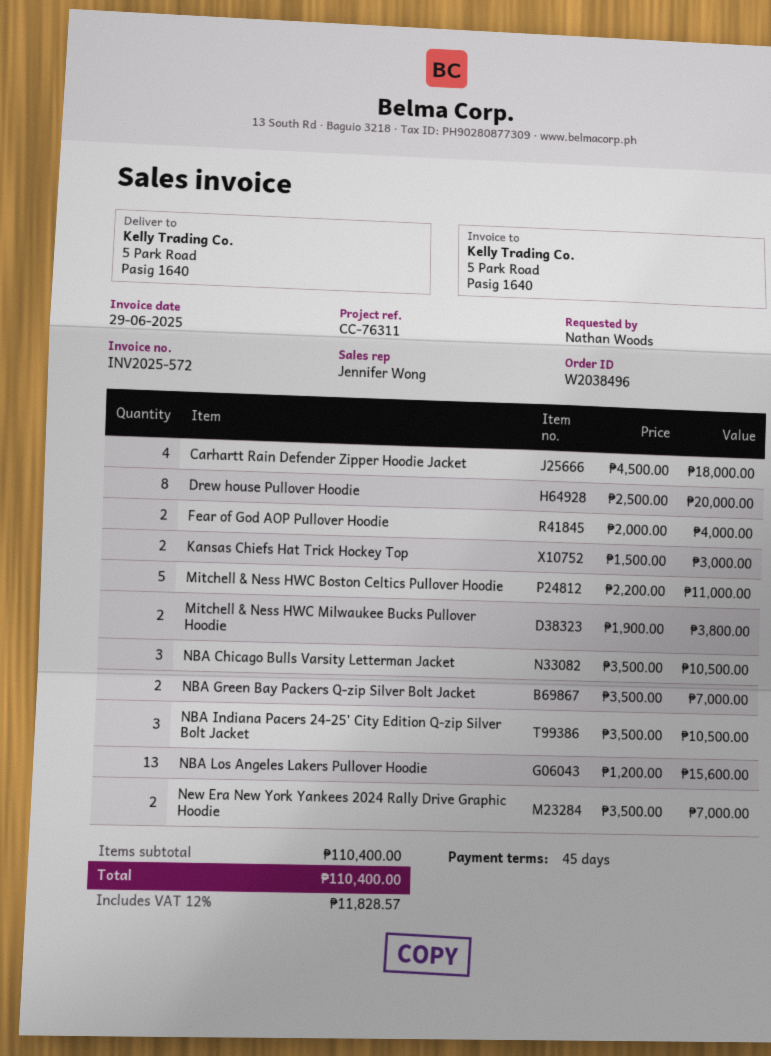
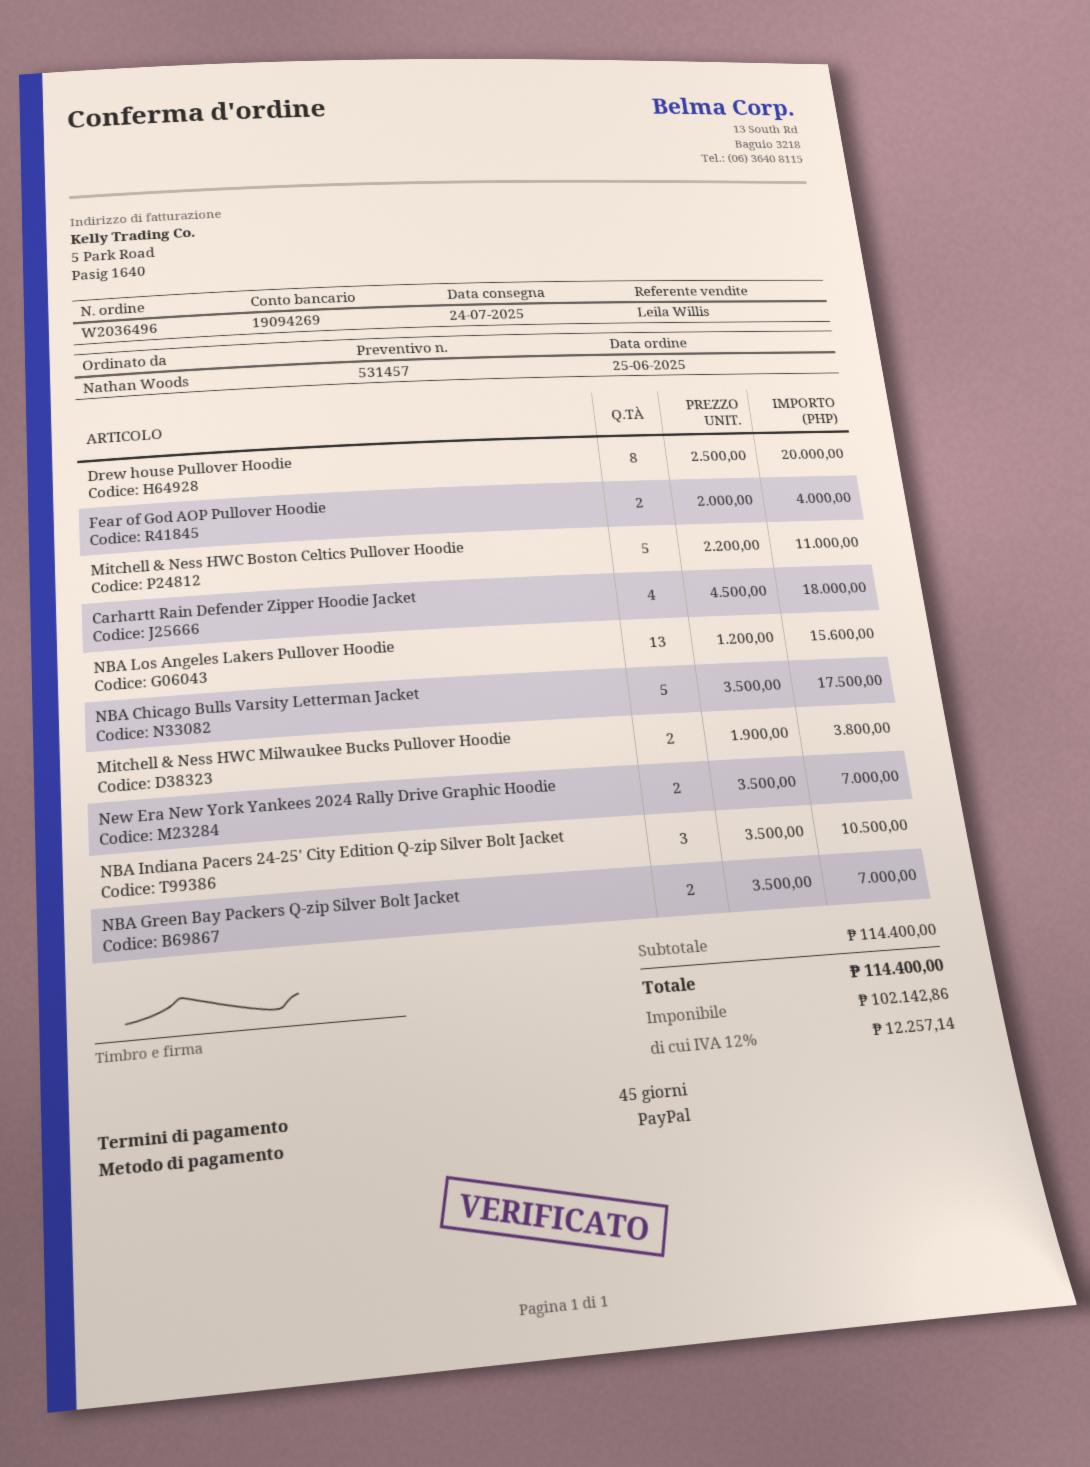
order number: W2038496 -> W2036496
sales rep: Jennifer Wong -> Leila Willis
Kansas Chiefs Hat Trick Hockey Top: 2 x 1500.00 = 3000.00 -> none
NBA Chicago Bulls Varsity Letterman Jacket: 3 x 3500.00 = 10500.00 -> 5 x 3500.00 = 17500.00
subtotal: 110400.00 -> 114400.00
tax: 12% = 11828.57 -> 12% = 12257.14
total: 110400.00 -> 114400.00

